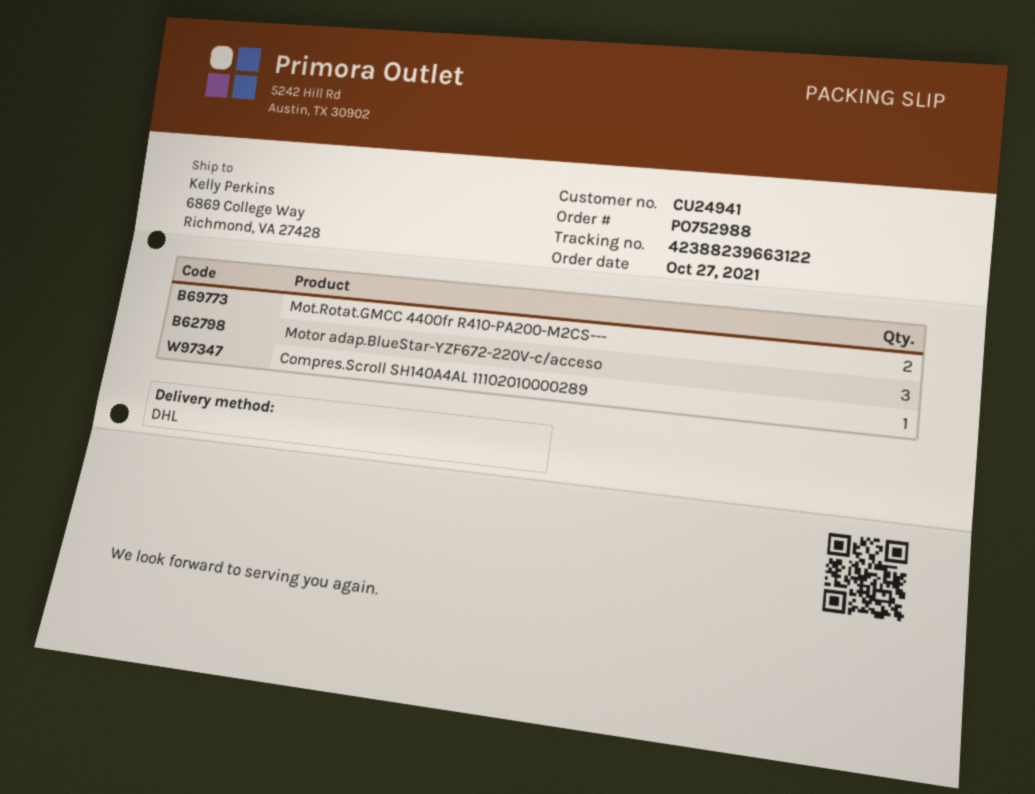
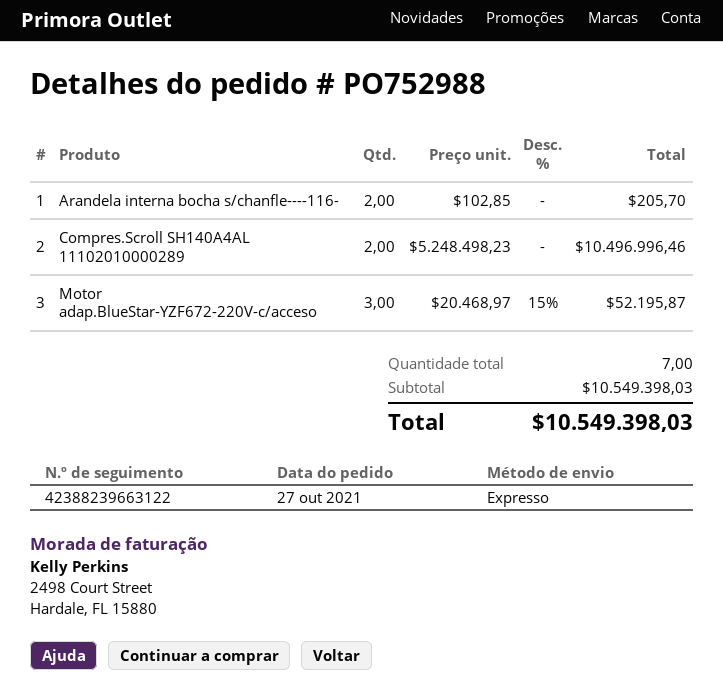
shipping method: DHL -> express
Mot.Rotat.GMCC 4400fr R410-PA200-M2CS---: 2 -> none
Compres.Scroll SH140A4AL 11102010000289: 1 -> 2
Arandela interna bocha s/chanfle----116-: none -> 2

